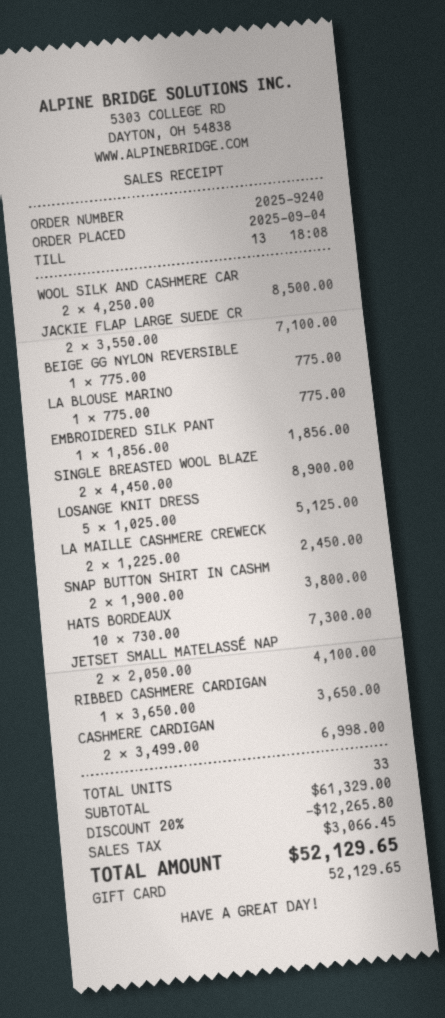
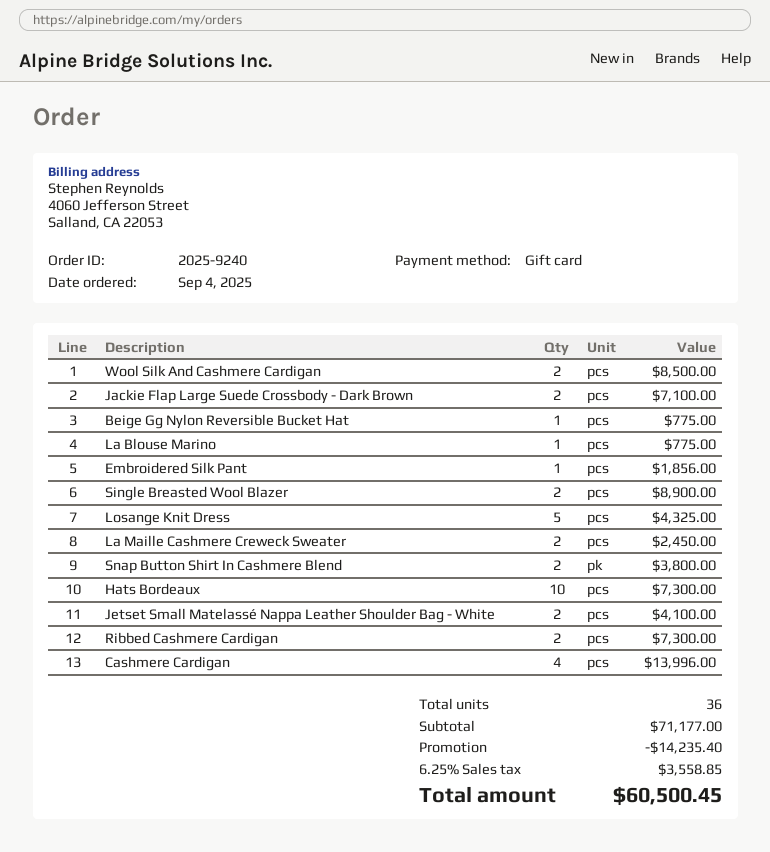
LOSANGE KNIT DRESS: 5 for 5125.00 -> 5 for 4325.00
RIBBED CASHMERE CARDIGAN: 1 for 3650.00 -> 2 for 7300.00
CASHMERE CARDIGAN: 2 for 6998.00 -> 4 for 13996.00
total quantity: 33 -> 36
subtotal: 61329.00 -> 71177.00
discount: 12265.80 -> 14235.40
tax: 3066.45 -> 3558.85
total: 52129.65 -> 60500.45

